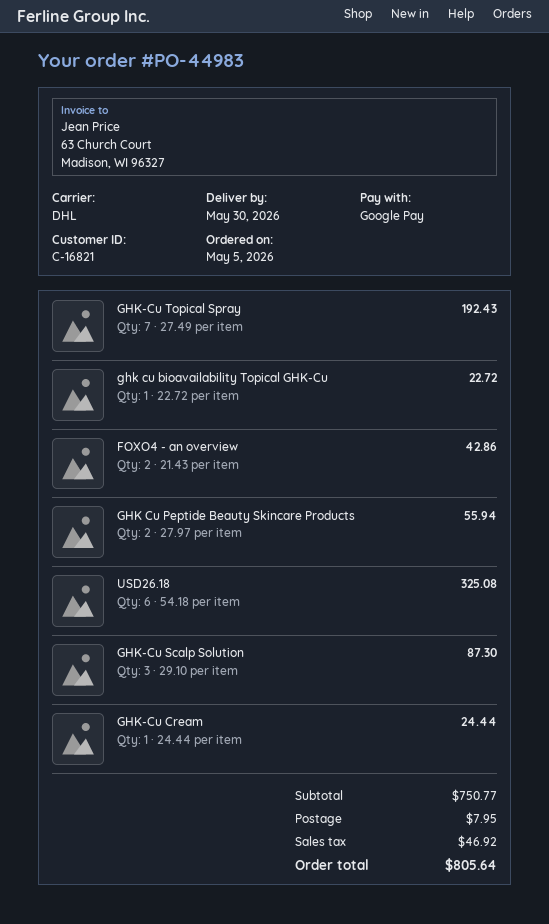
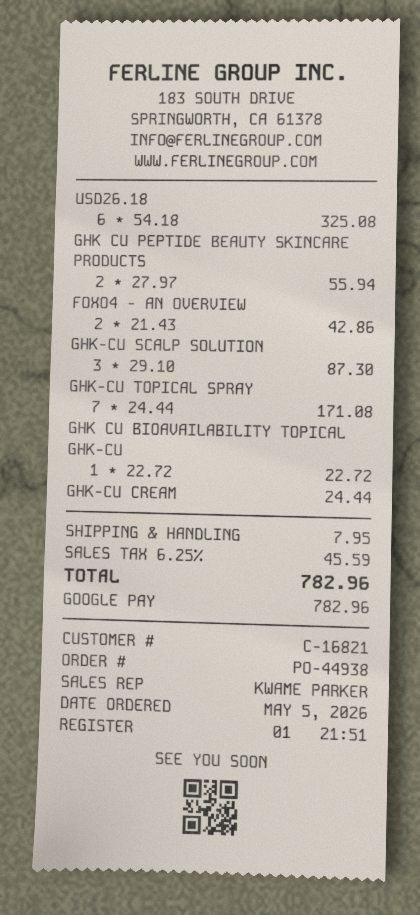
order number: PO-44983 -> PO-44938
GHK-Cu Topical Spray: 7 x 27.49 = 192.43 -> 7 x 24.44 = 171.08
tax: 46.92 -> 45.59
total: 805.64 -> 782.96

